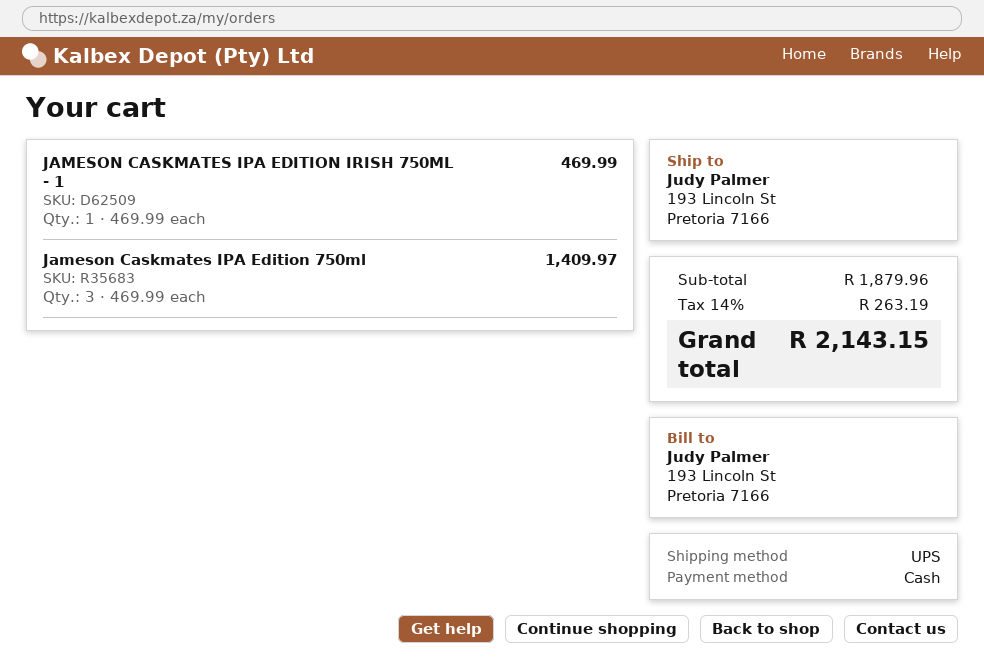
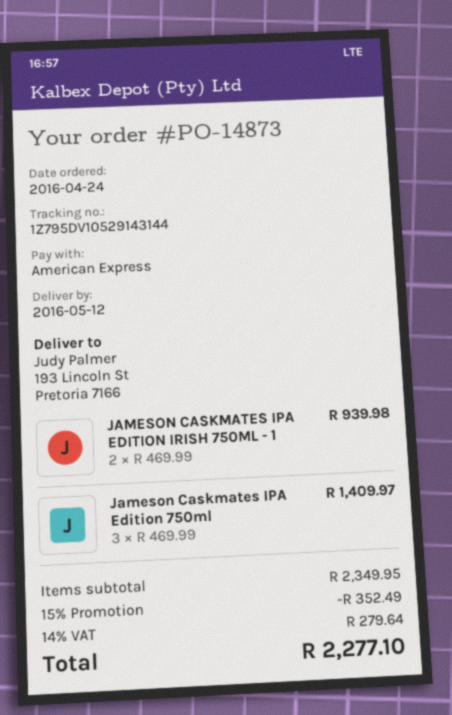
payment method: cash -> American Express
JAMESON CASKMATES IPA EDITION IRISH 750ML - 1: 1 x 469.99 = 469.99 -> 2 x 469.99 = 939.98
subtotal: 1879.96 -> 2349.95
discount: none -> 15% = 352.49
tax: 14% = 263.19 -> 14% = 279.64
total: 2143.15 -> 2277.10

